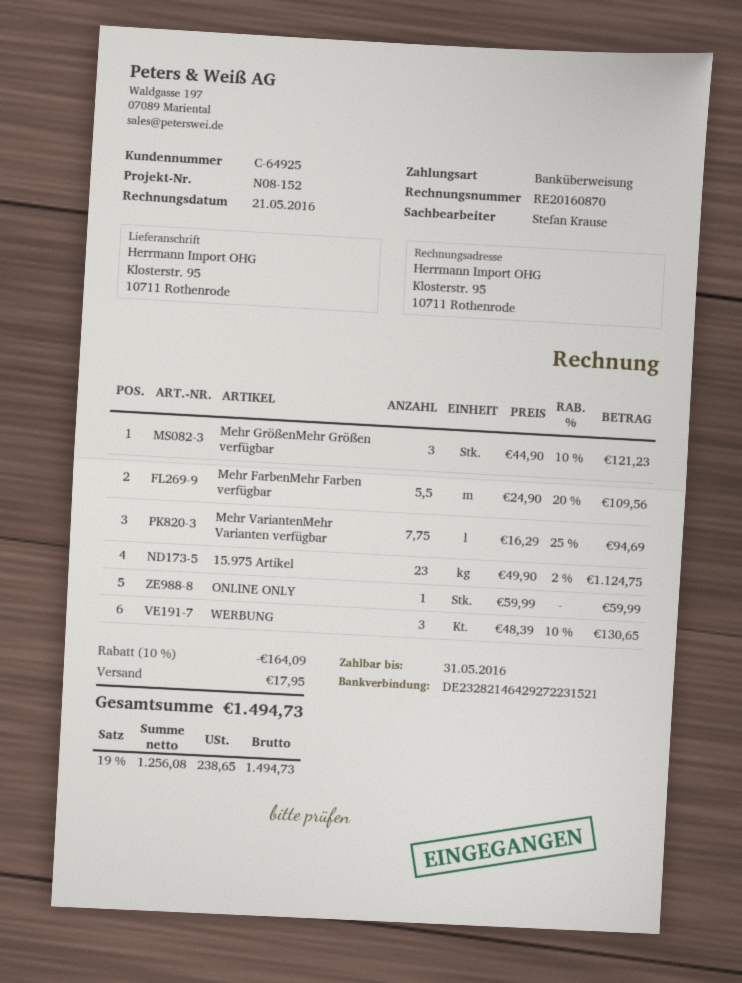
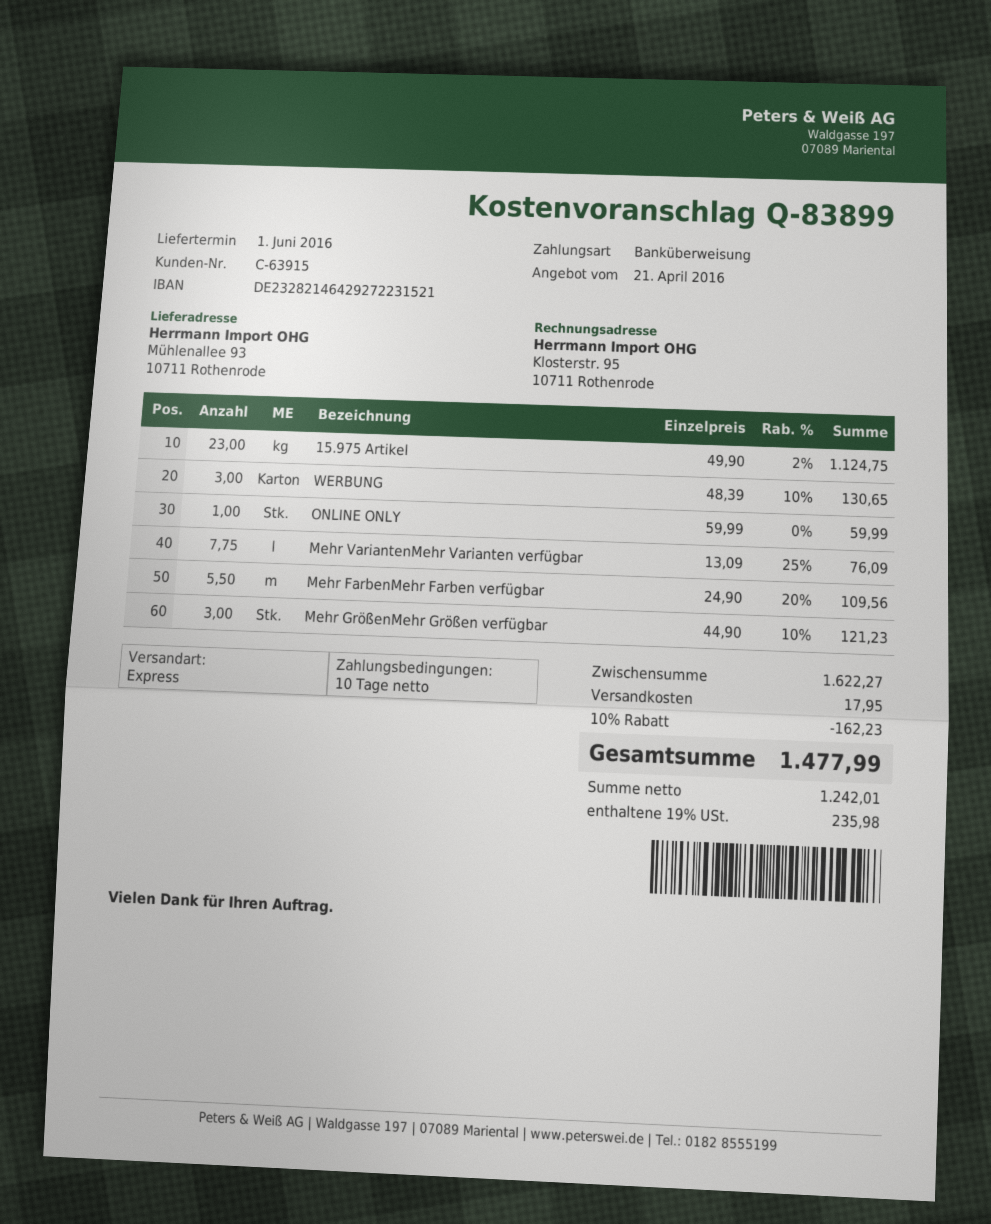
customer number: C-64925 -> C-63915
ship to: Klosterstr. 95, 10711 Rothenrode -> Mühlenallee 93, 10711 Rothenrode
Mehr VariantenMehr Varianten verfügbar: 7.75 x 16.29 - 25% = 94.69 -> 7.75 x 13.09 - 25% = 76.09
discount: 10% = 164.09 -> 10% = 162.23
net: 1256.08 -> 1242.01
tax: 19% = 238.65 -> 19% = 235.98
total: 1494.73 -> 1477.99

